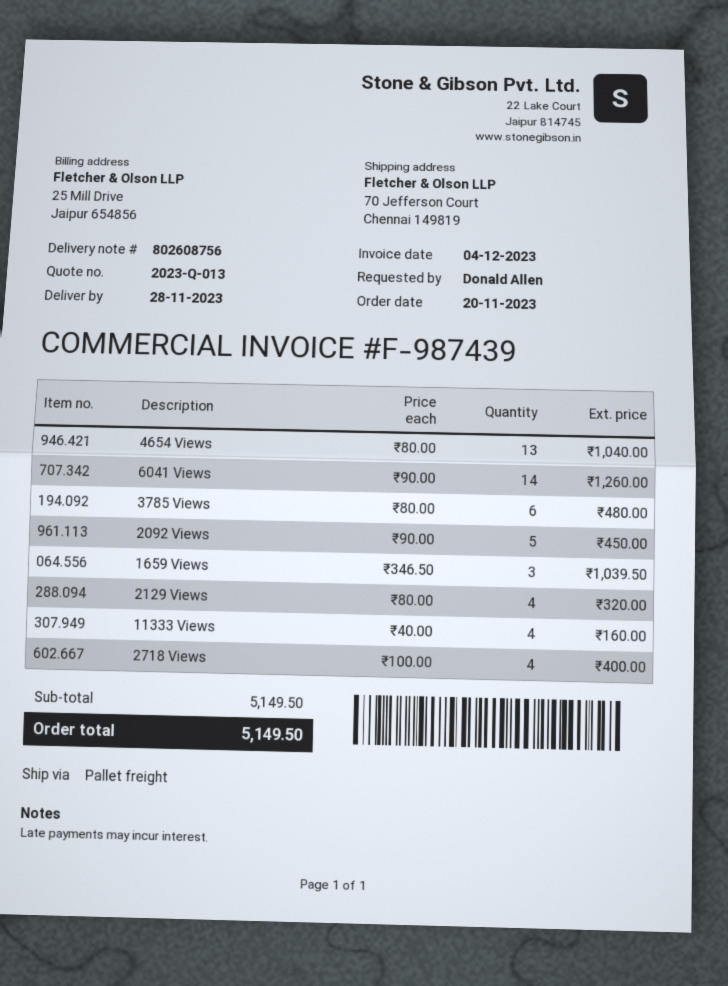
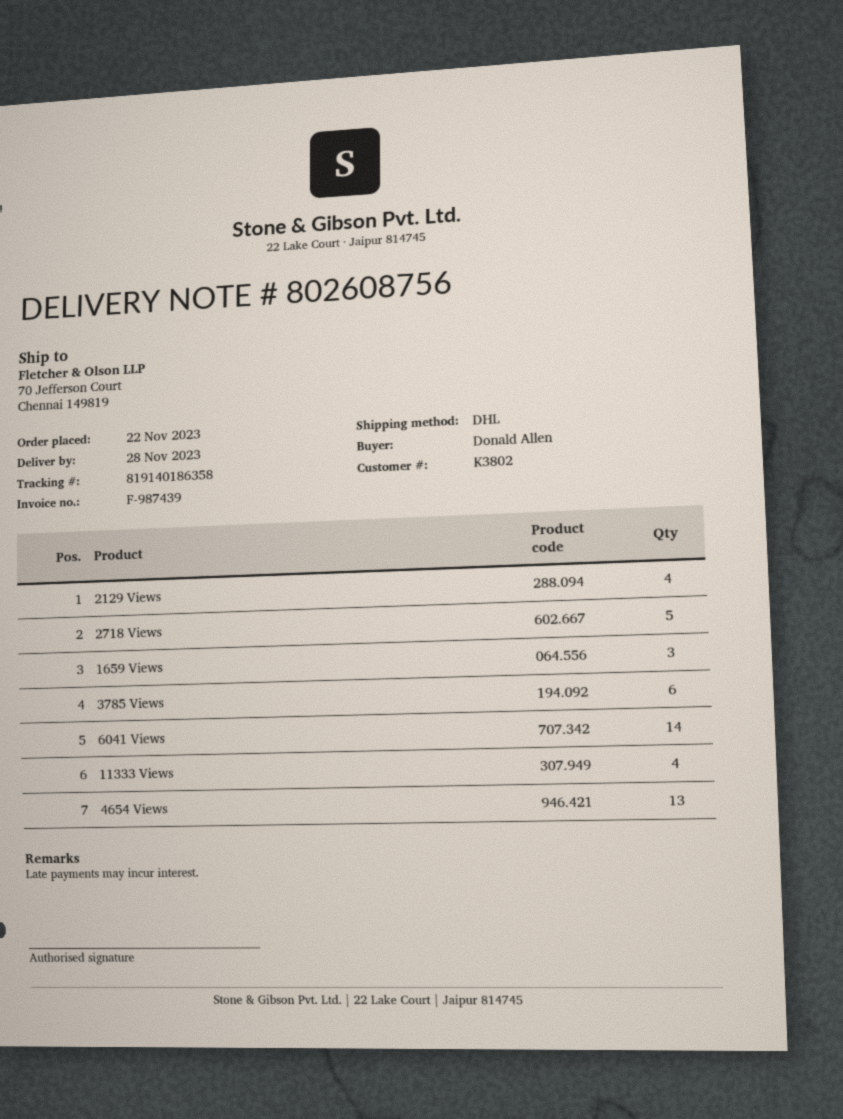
order date: 2023-11-20 -> 2023-11-22
shipping method: pallet freight -> DHL
2092 Views: 5 -> none
2718 Views: 4 -> 5

